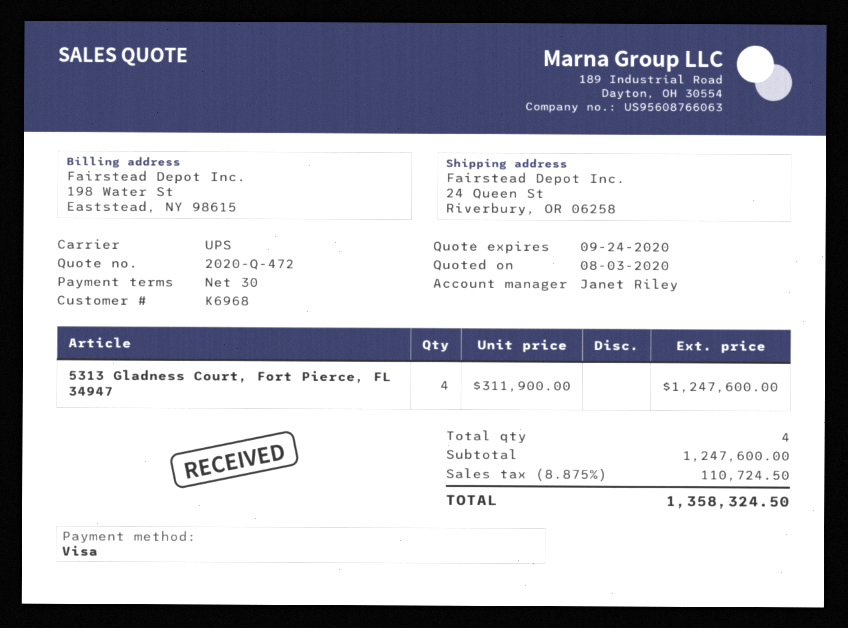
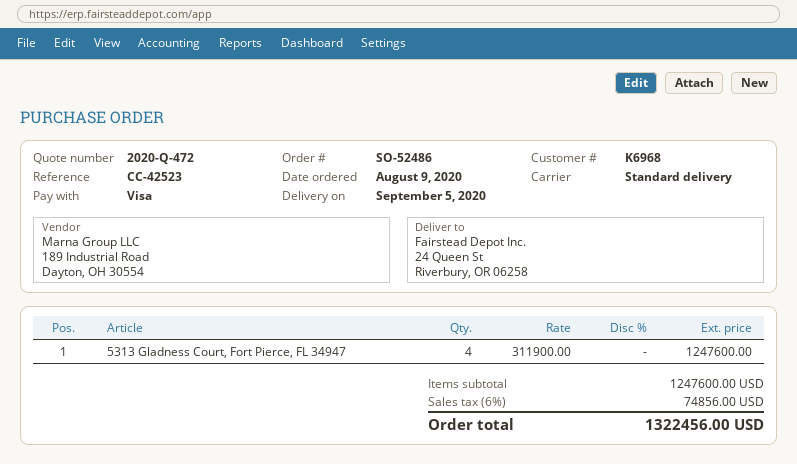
shipping method: UPS -> standard
tax: 8.875% = 110724.50 -> 6% = 74856.00
total: 1358324.50 -> 1322456.00

